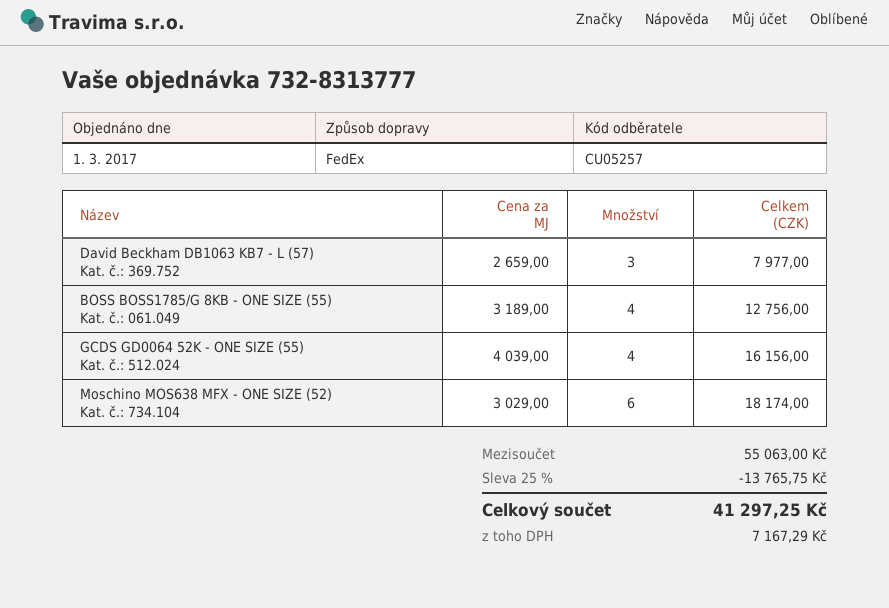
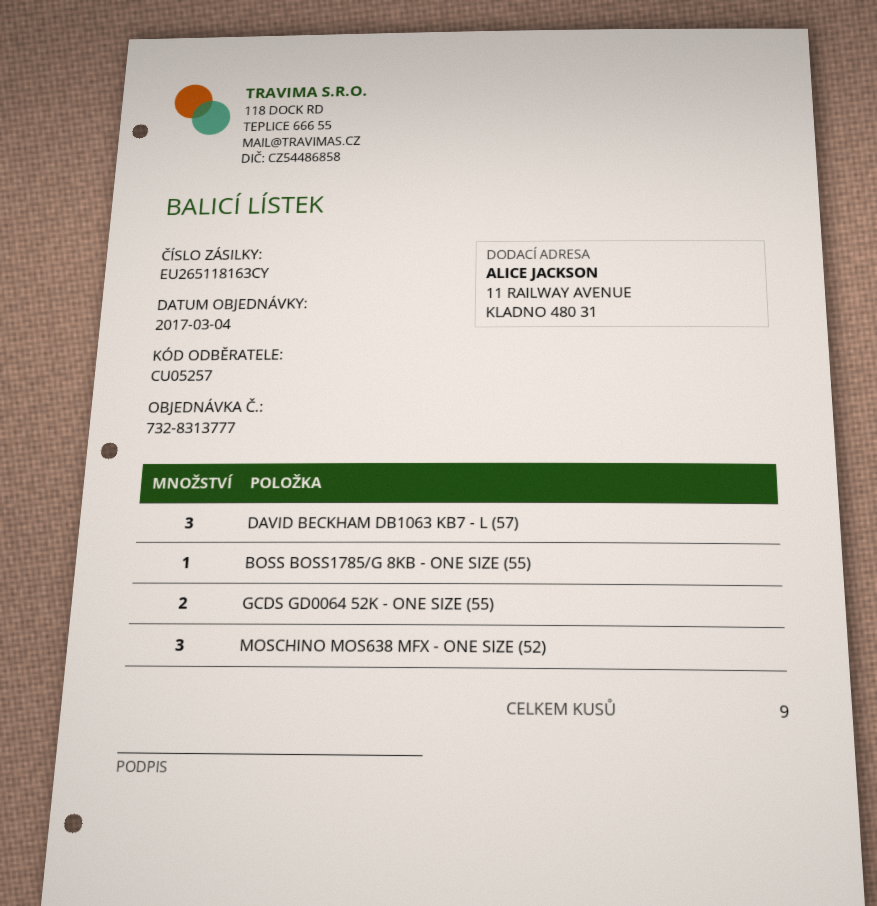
order date: 2017-03-01 -> 2017-03-04
BOSS BOSS1785/G 8KB - ONE SIZE (55): 4 -> 1
GCDS GD0064 52K - ONE SIZE (55): 4 -> 2
Moschino MOS638 MFX - ONE SIZE (52): 6 -> 3

